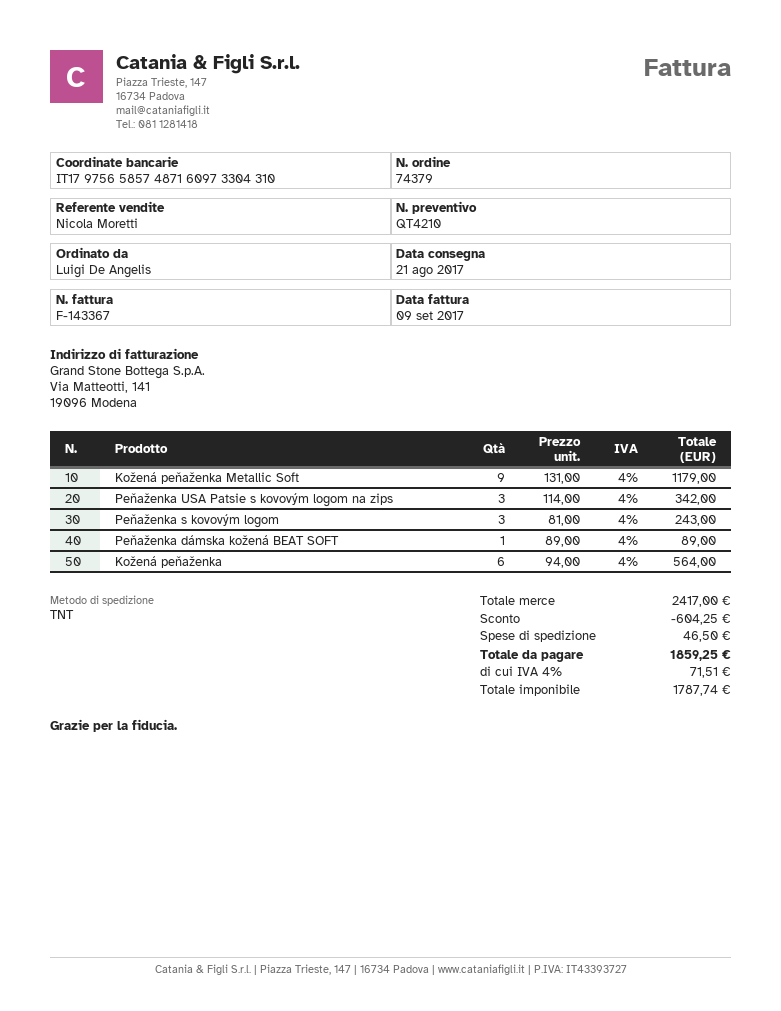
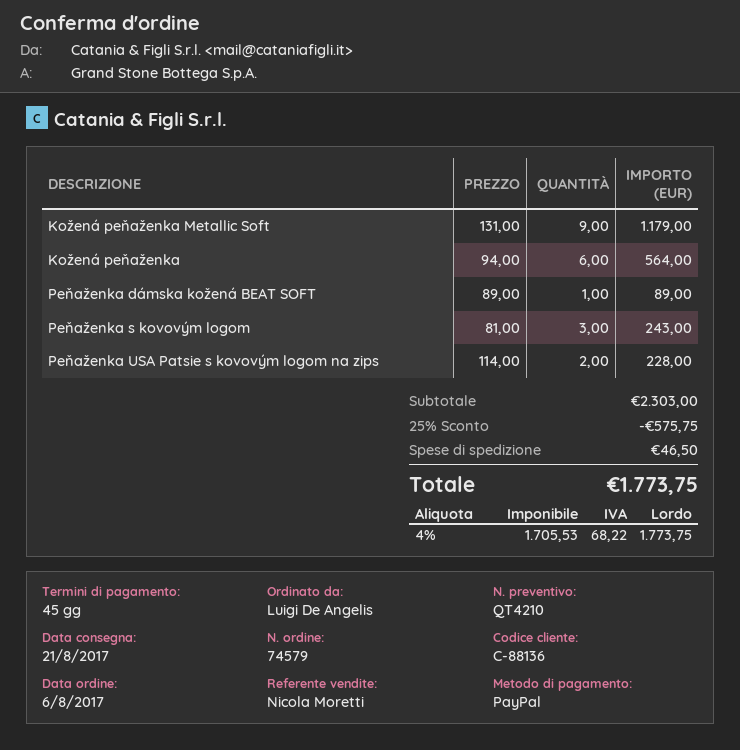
order number: 74379 -> 74579
Peňaženka USA Patsie s kovovým logom na zips: 3 x 114.00 = 342.00 -> 2 x 114.00 = 228.00
subtotal: 2417.00 -> 2303.00
discount: 604.25 -> 575.75
net: 1787.74 -> 1705.53
tax: 4% = 71.51 -> 4% = 68.22
total: 1859.25 -> 1773.75

